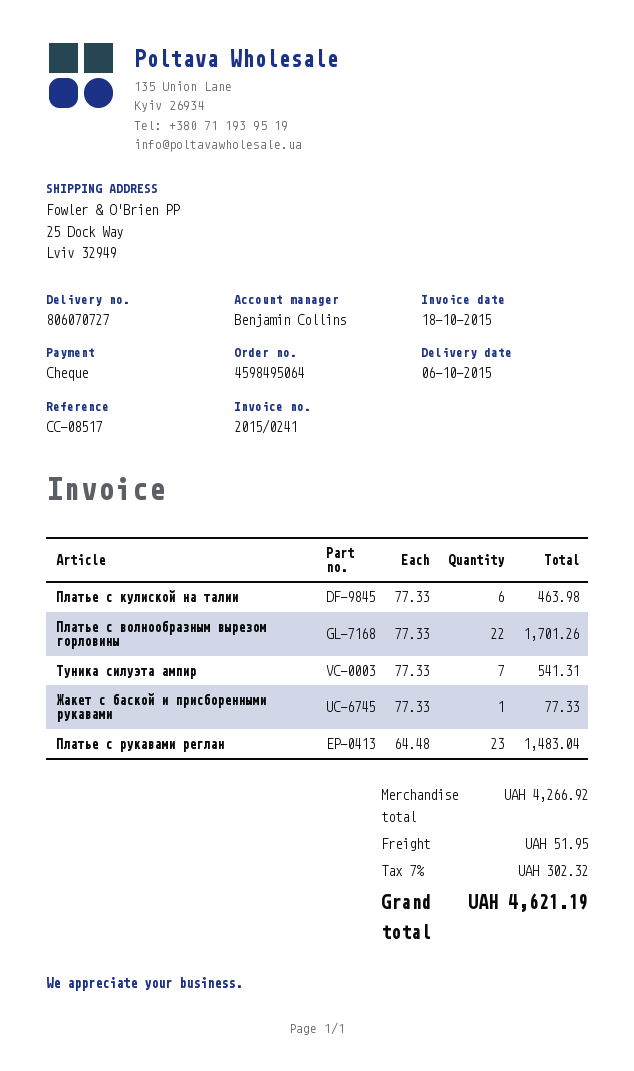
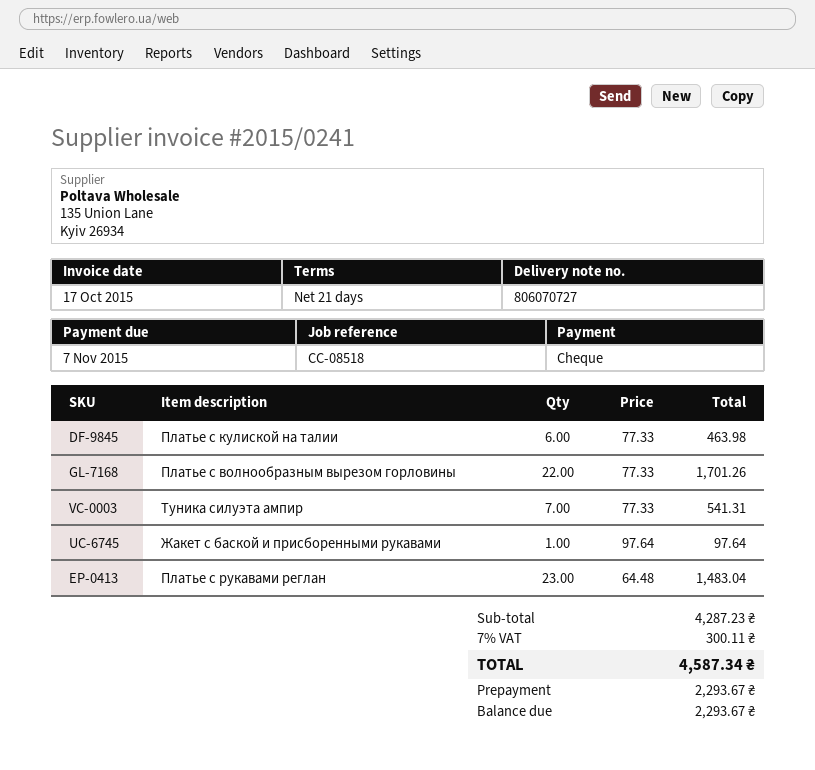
invoice date: 2015-10-18 -> 2015-10-17
reference: CC-08517 -> CC-08518
Жакет с баской и присборенными рукавами: 1 x 77.33 = 77.33 -> 1 x 97.64 = 97.64
subtotal: 4266.92 -> 4287.23
shipping: 51.95 -> none
tax: 7% = 302.32 -> 7% = 300.11
total: 4621.19 -> 4587.34

